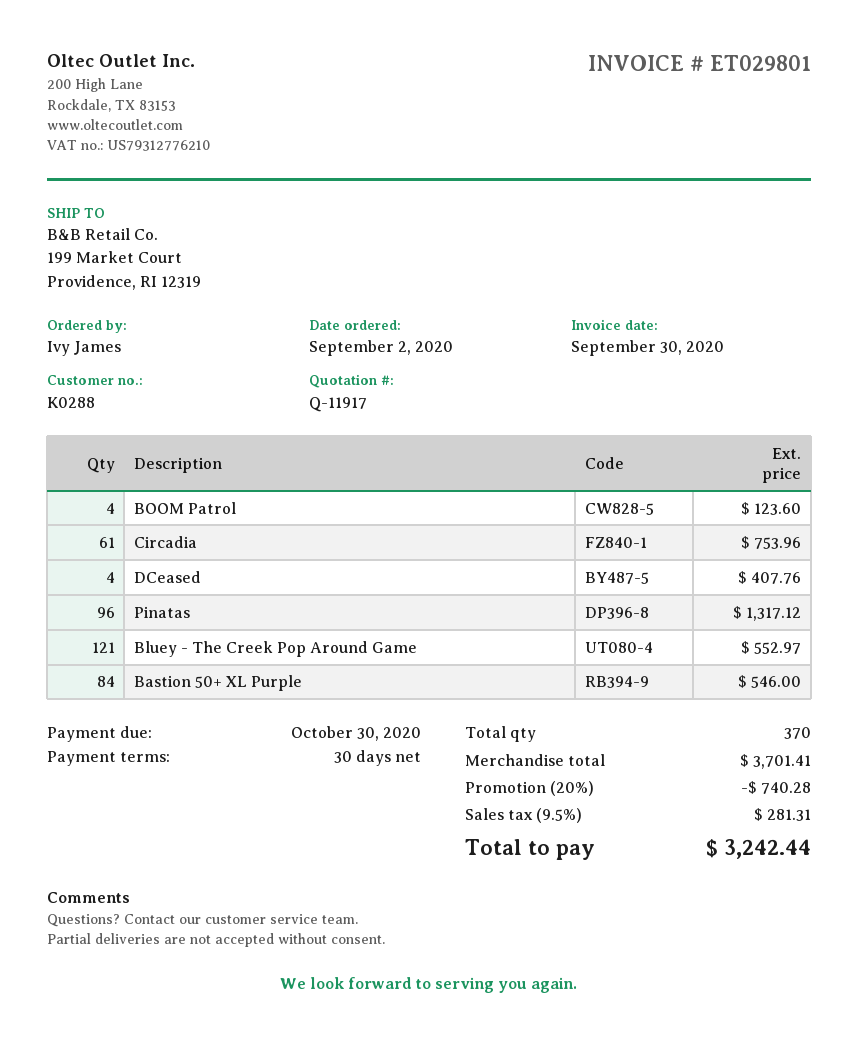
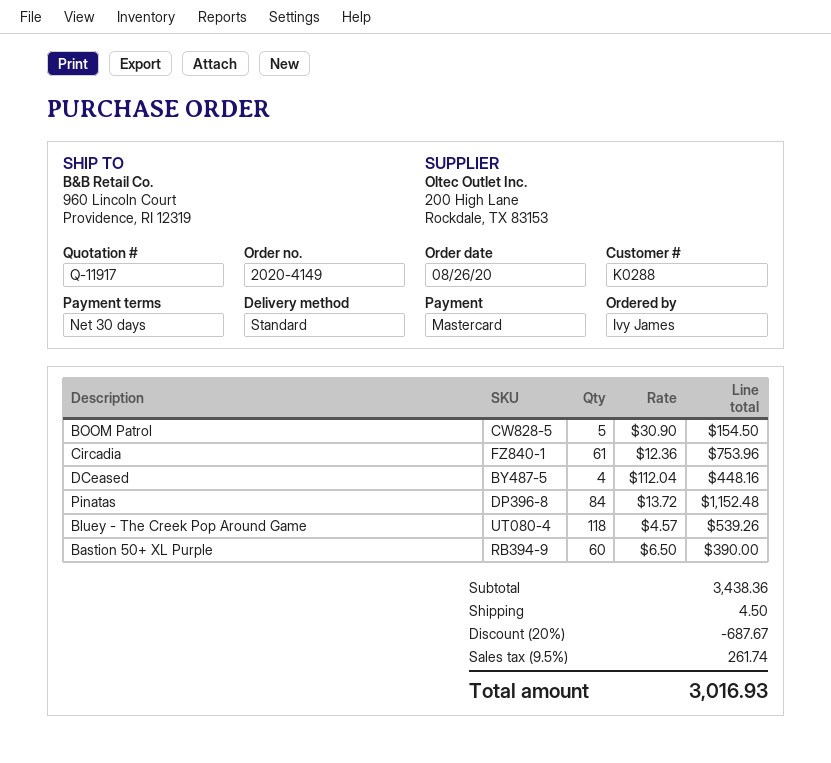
order date: 2020-09-02 -> 2020-08-26
ship to: 199 Market Court, Providence, RI 12319 -> 960 Lincoln Court, Providence, RI 12319
BOOM Patrol: 4 for 123.60 -> 5 for 154.50
DCeased: 4 for 407.76 -> 4 for 448.16
Pinatas: 96 for 1317.12 -> 84 for 1152.48
Bluey - The Creek Pop Around Game: 121 for 552.97 -> 118 for 539.26
Bastion 50+ XL Purple: 84 for 546.00 -> 60 for 390.00
subtotal: 3701.41 -> 3438.36
discount: 20% = 740.28 -> 20% = 687.67
shipping: none -> 4.50
tax: 9.5% = 281.31 -> 9.5% = 261.74
total: 3242.44 -> 3016.93

